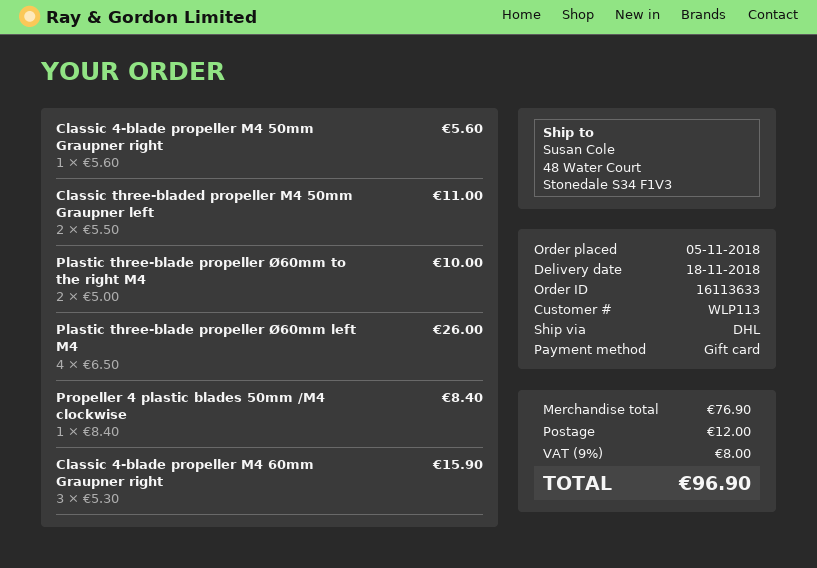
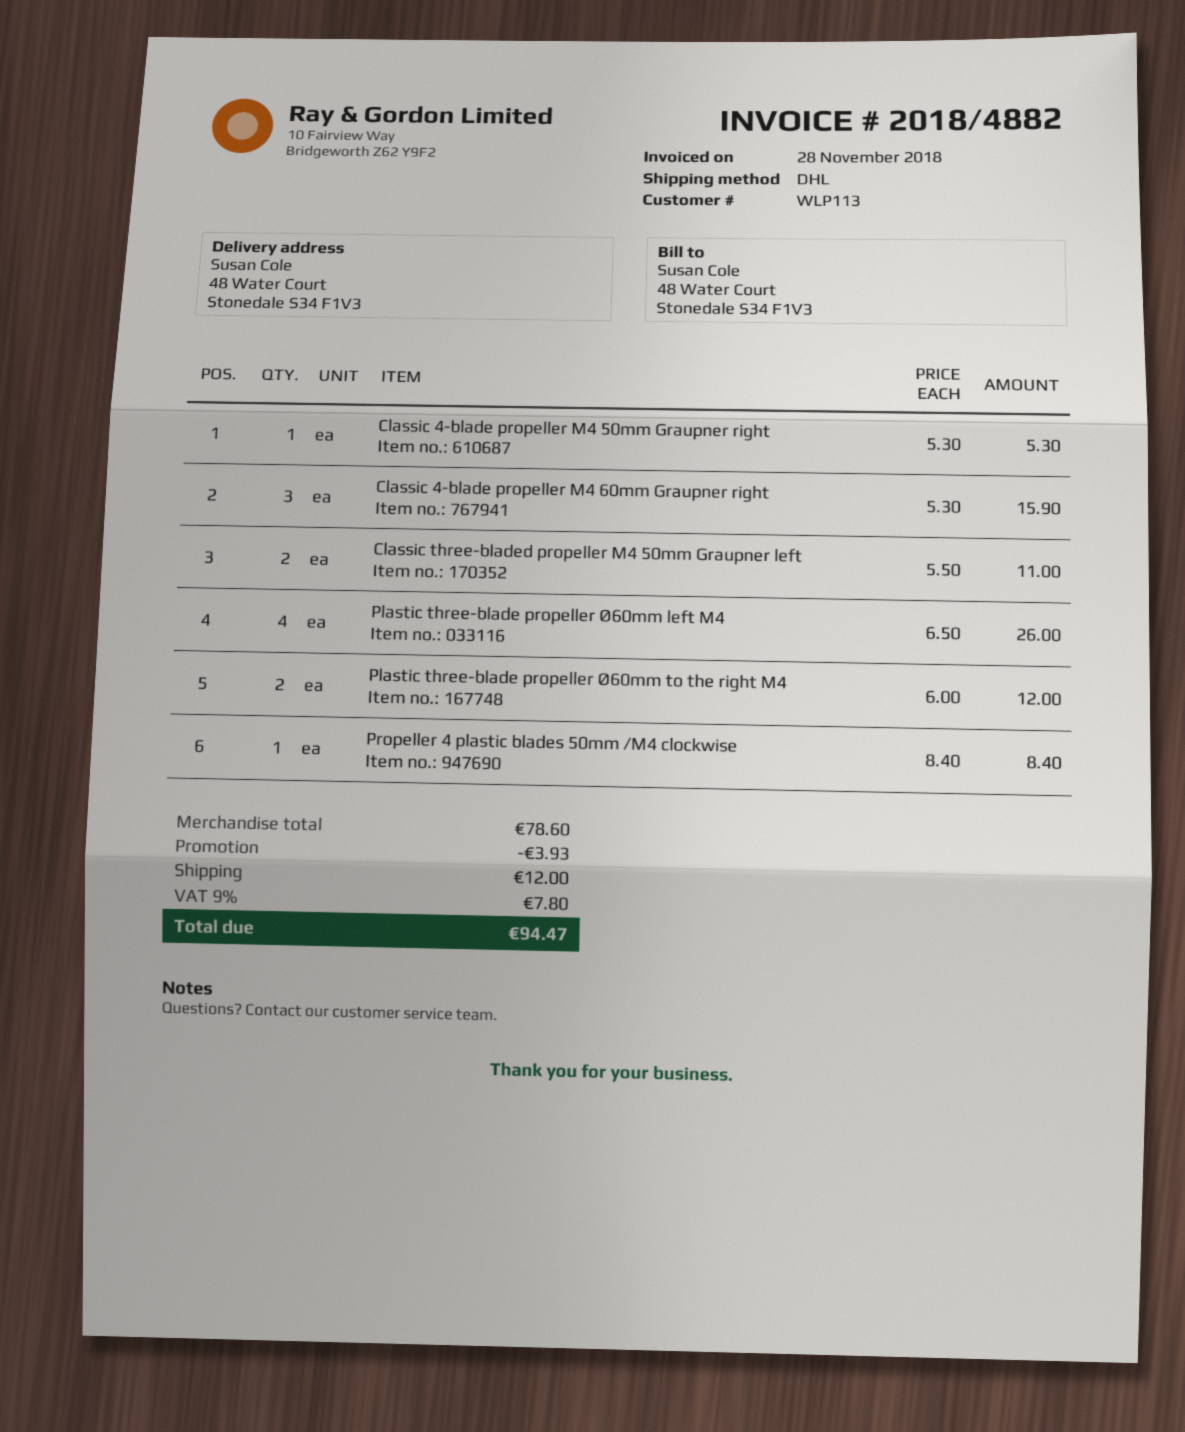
Classic 4-blade propeller M4 50mm Graupner right: 1 x 5.60 = 5.60 -> 1 x 5.30 = 5.30
Plastic three-blade propeller Ø60mm to the right M4: 2 x 5.00 = 10.00 -> 2 x 6.00 = 12.00
subtotal: 76.90 -> 78.60
discount: none -> 3.93
tax: 9% = 8.00 -> 9% = 7.80
total: 96.90 -> 94.47

